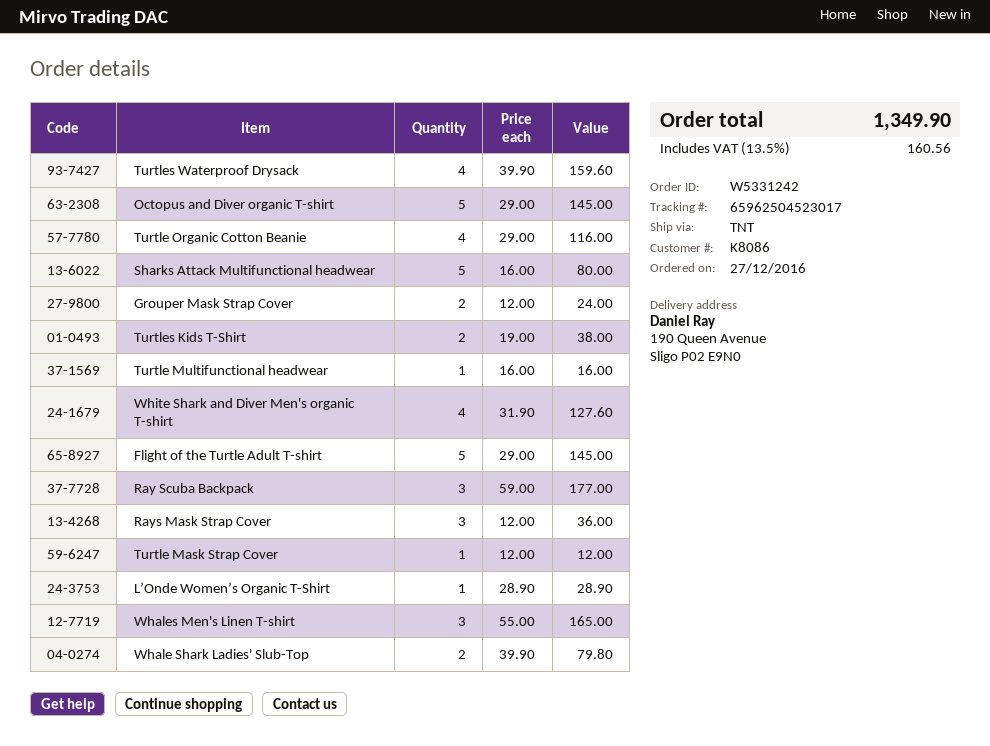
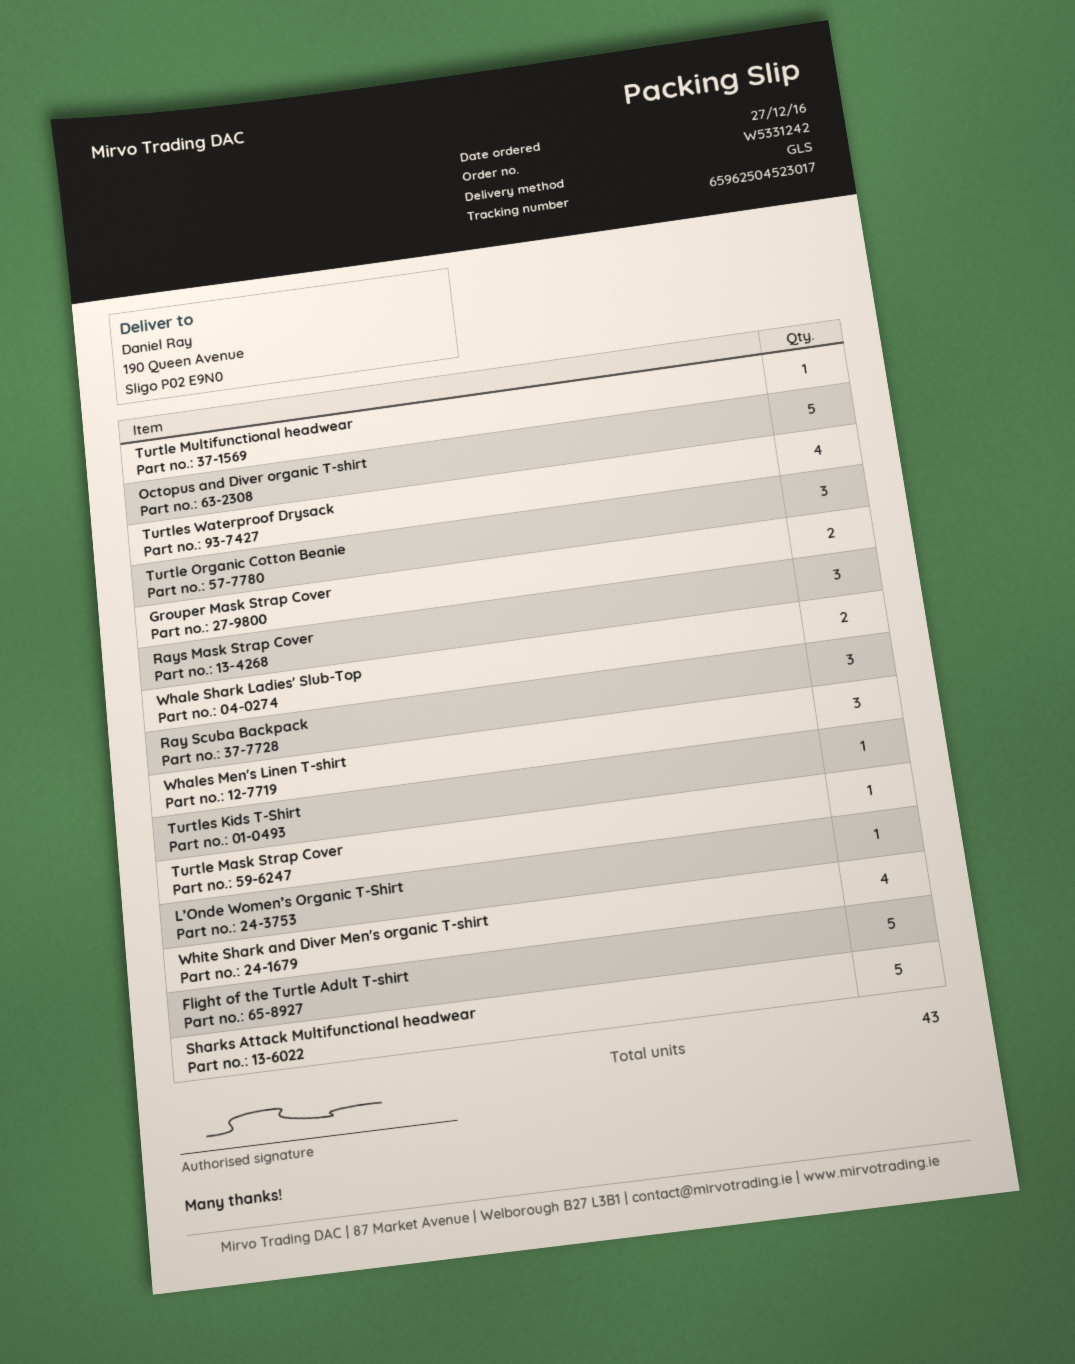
shipping method: TNT -> GLS
Turtle Organic Cotton Beanie: 4 -> 3
Turtles Kids T-Shirt: 2 -> 1

